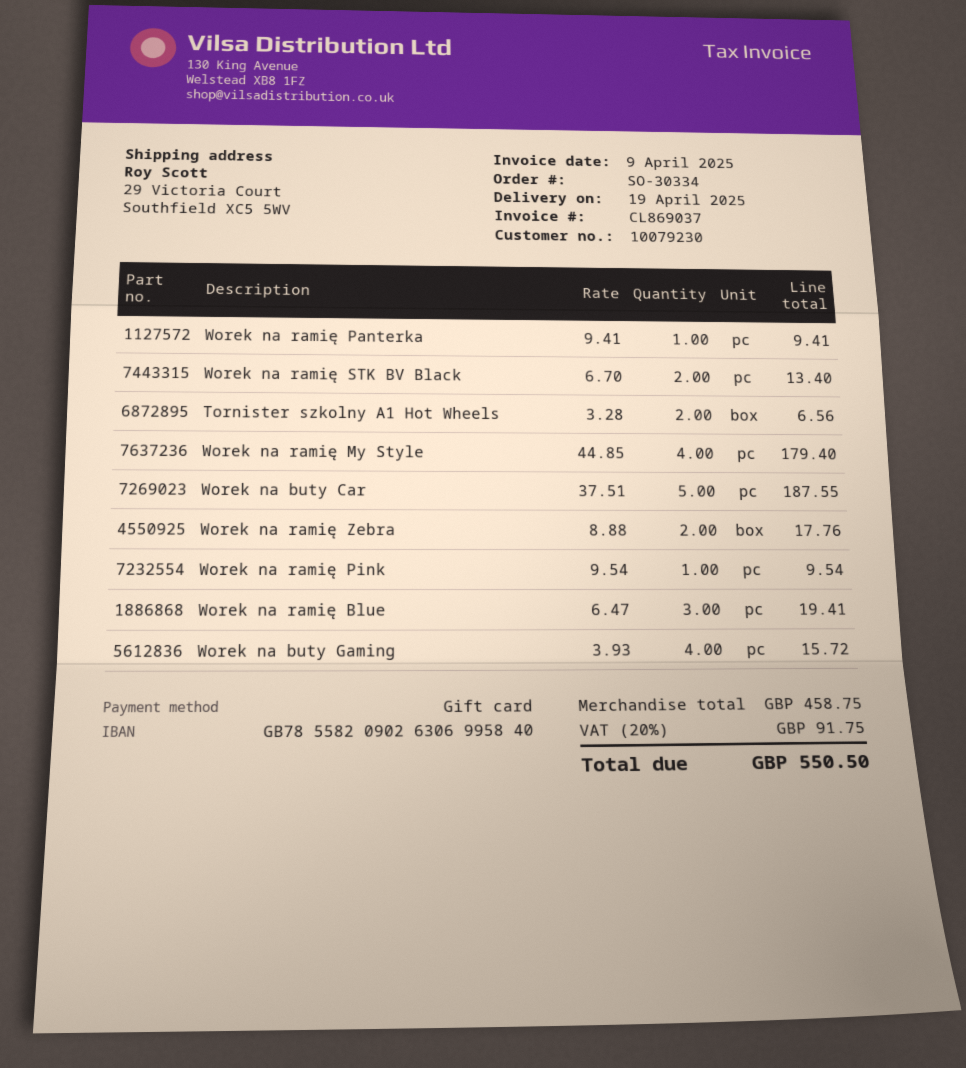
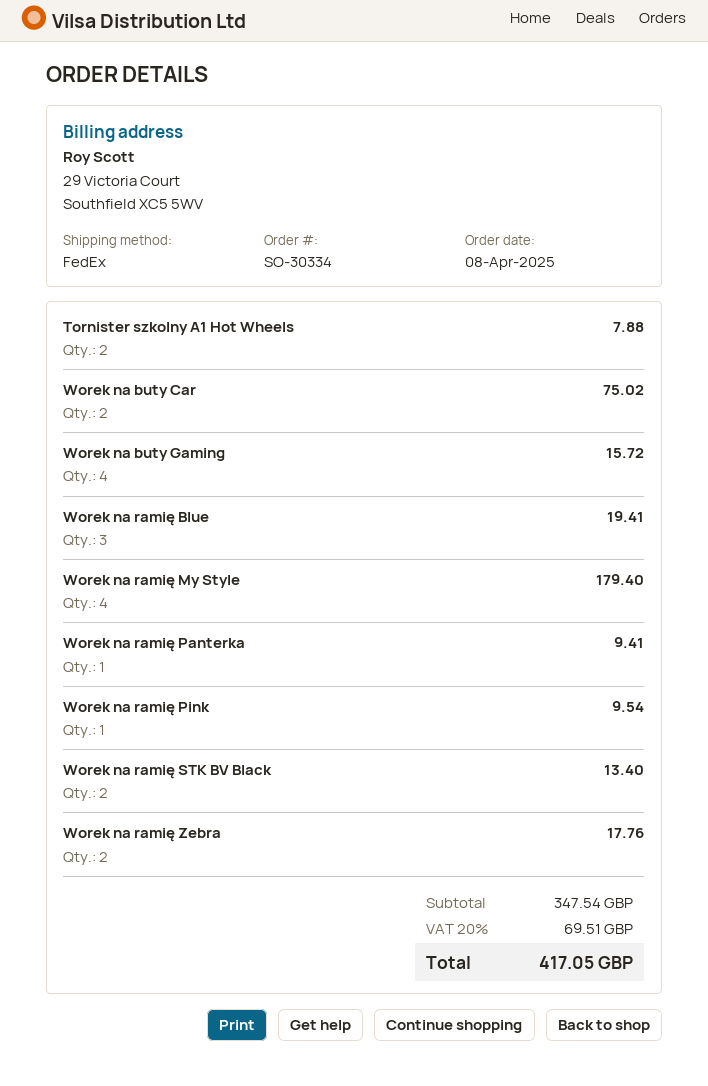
Tornister szkolny A1 Hot Wheels: 2 for 6.56 -> 2 for 7.88
Worek na buty Car: 5 for 187.55 -> 2 for 75.02
subtotal: 458.75 -> 347.54
tax: 20% = 91.75 -> 20% = 69.51
total: 550.50 -> 417.05

